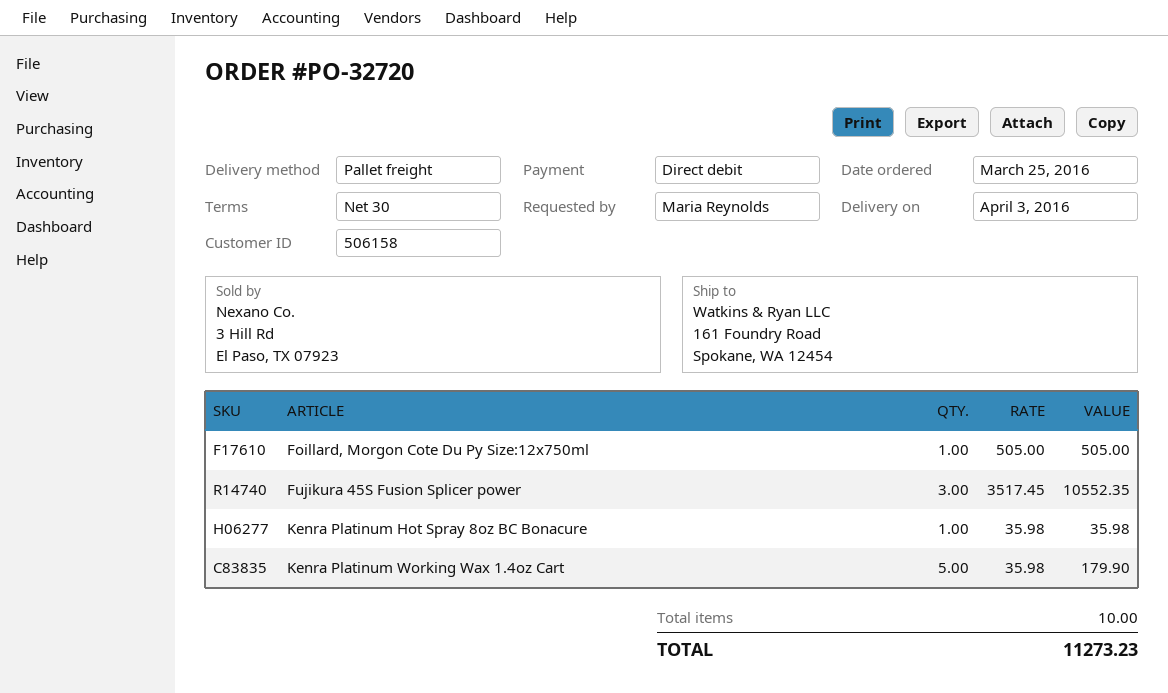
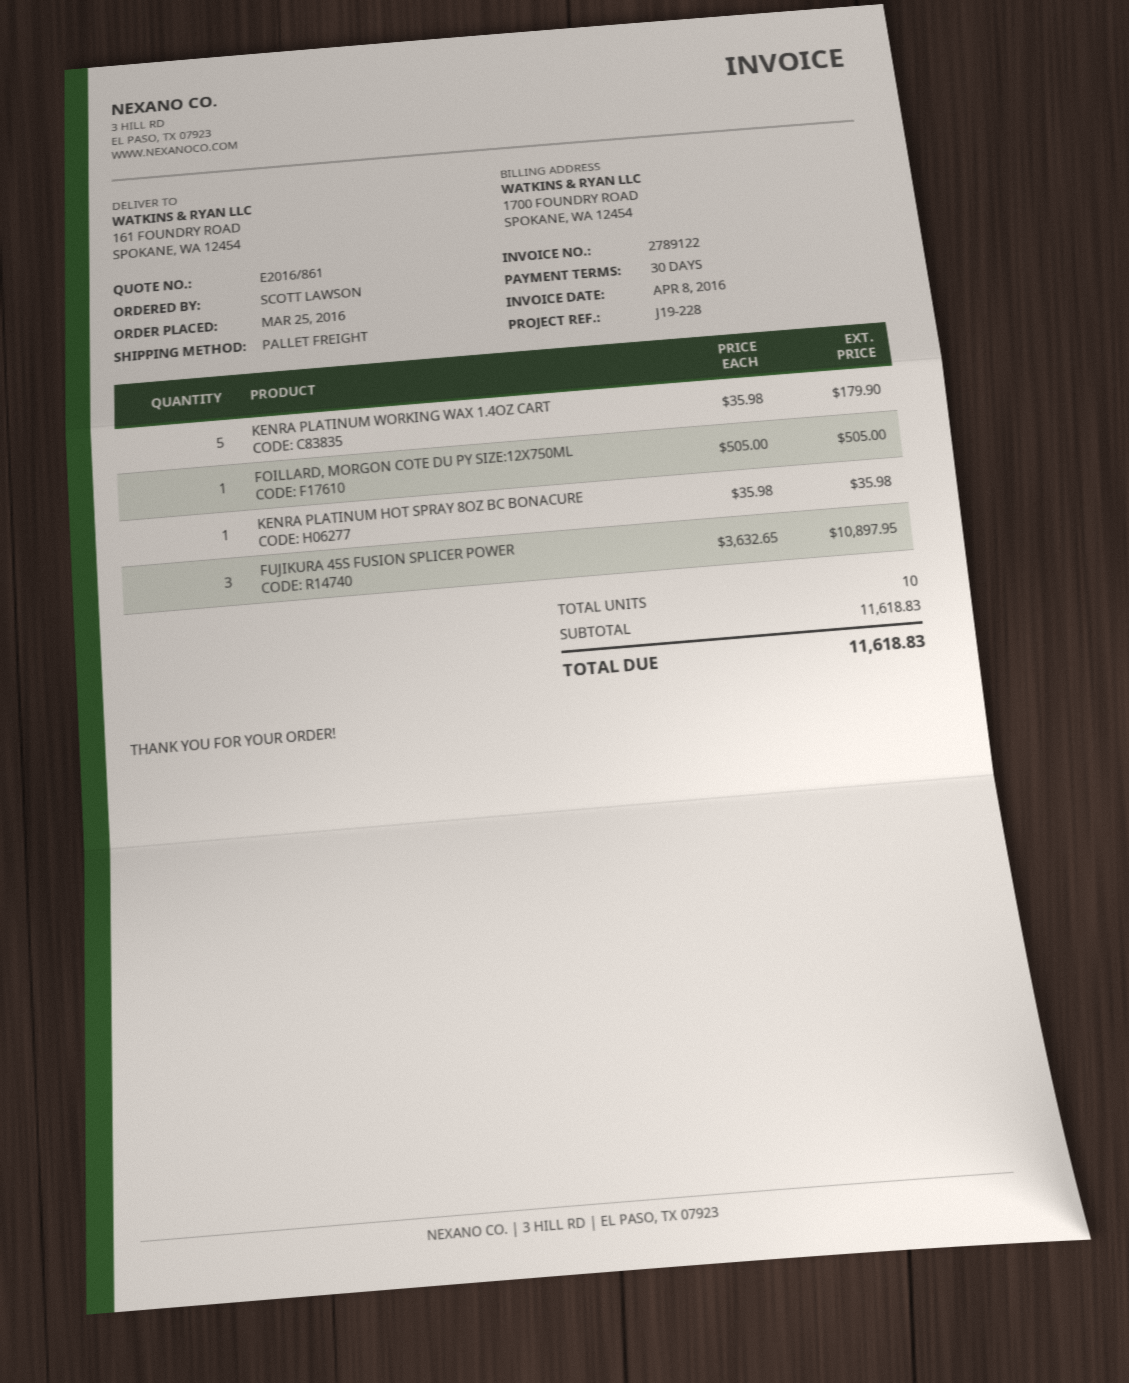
ordered by: Maria Reynolds -> SCOTT LAWSON
Fujikura 45S Fusion Splicer power: 3 x 3517.45 = 10552.35 -> 3 x 3632.65 = 10897.95
total: 11273.23 -> 11618.83

